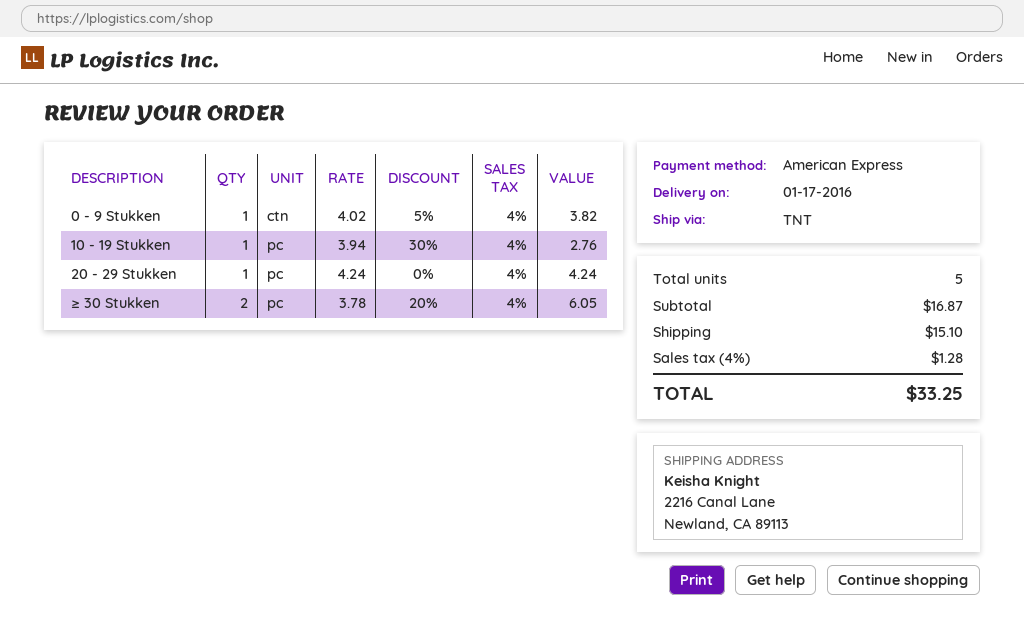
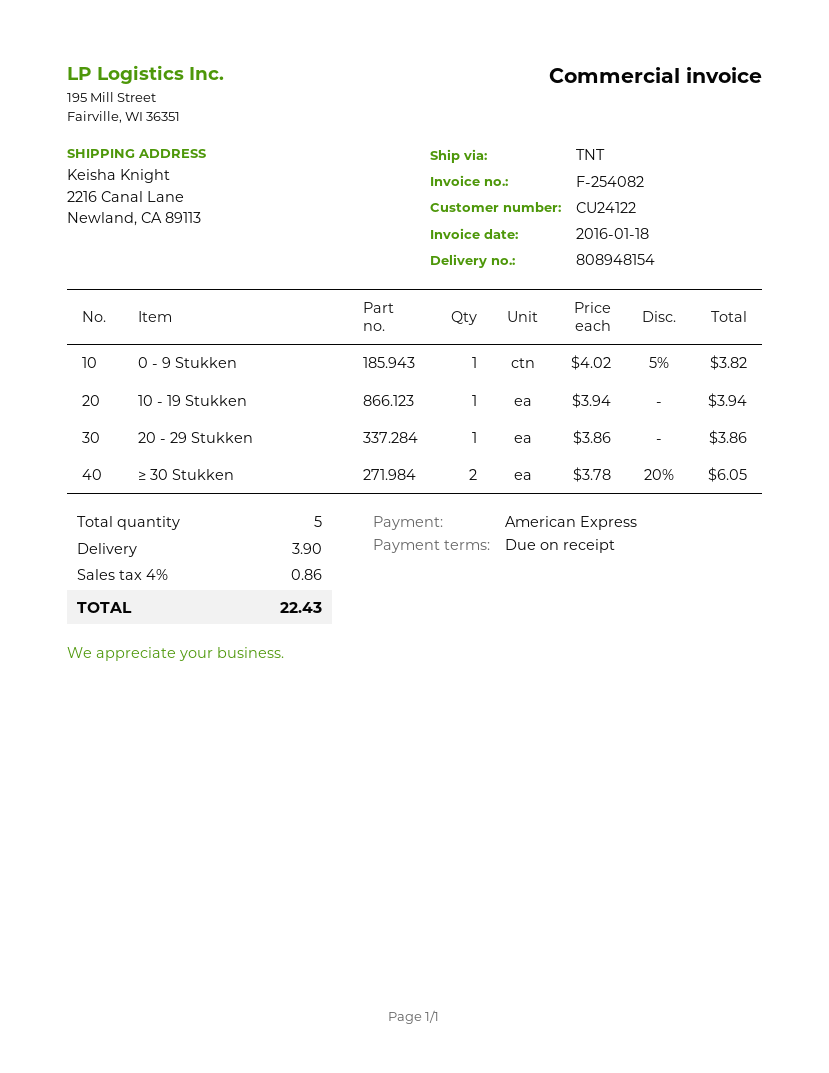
10 - 19 Stukken: 1 x 3.94 - 30% = 2.76 -> 1 x 3.94 = 3.94
20 - 29 Stukken: 1 x 4.24 = 4.24 -> 1 x 3.86 = 3.86
shipping: 15.10 -> 3.90
tax: 4% = 1.28 -> 4% = 0.86
total: 33.25 -> 22.43

